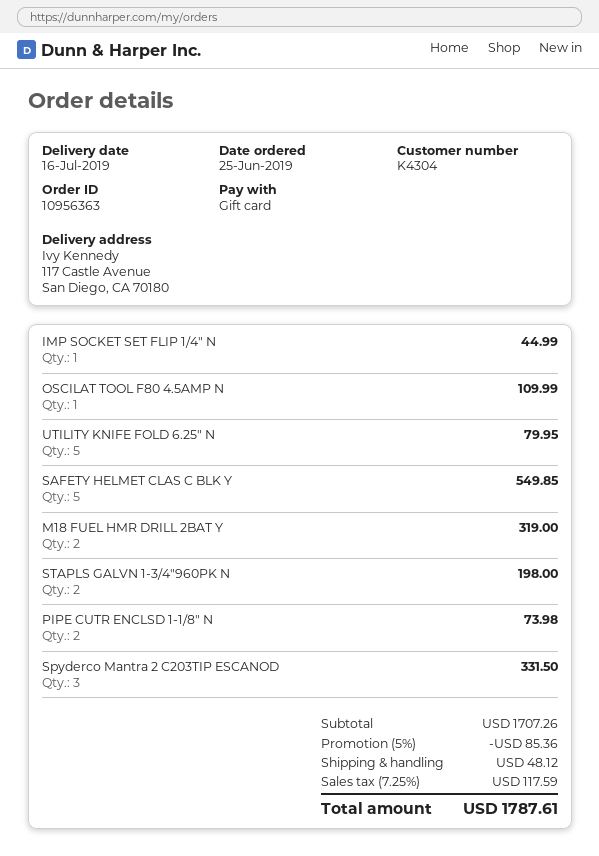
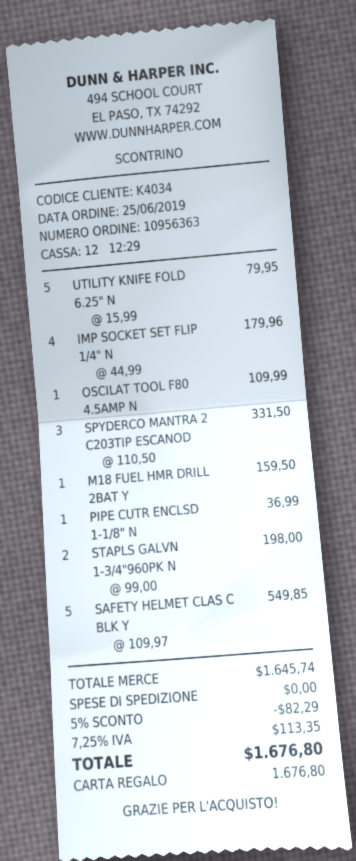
customer number: K4304 -> K4034
IMP SOCKET SET FLIP 1/4" N: 1 for 44.99 -> 4 for 179.96
M18 FUEL HMR DRILL 2BAT Y: 2 for 319.00 -> 1 for 159.50
PIPE CUTR ENCLSD 1-1/8" N: 2 for 73.98 -> 1 for 36.99
subtotal: 1707.26 -> 1645.74
discount: 5% = 85.36 -> 5% = 82.29
shipping: 48.12 -> 0.00
tax: 7.25% = 117.59 -> 7.25% = 113.35
total: 1787.61 -> 1676.80

